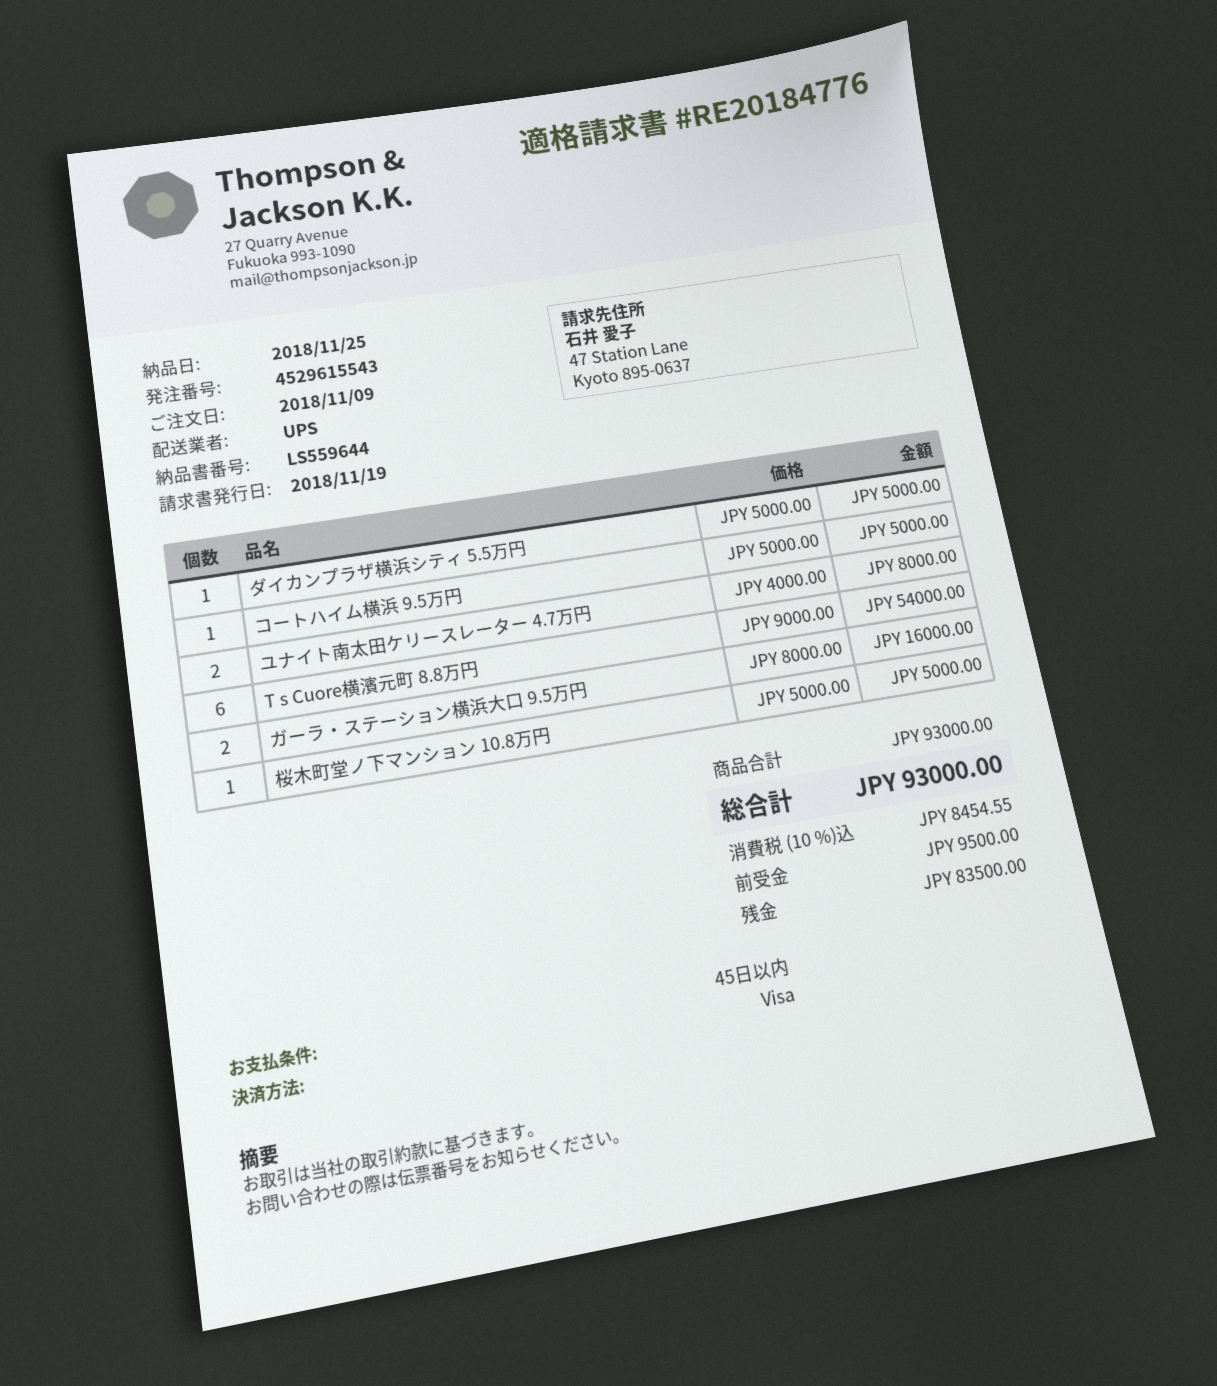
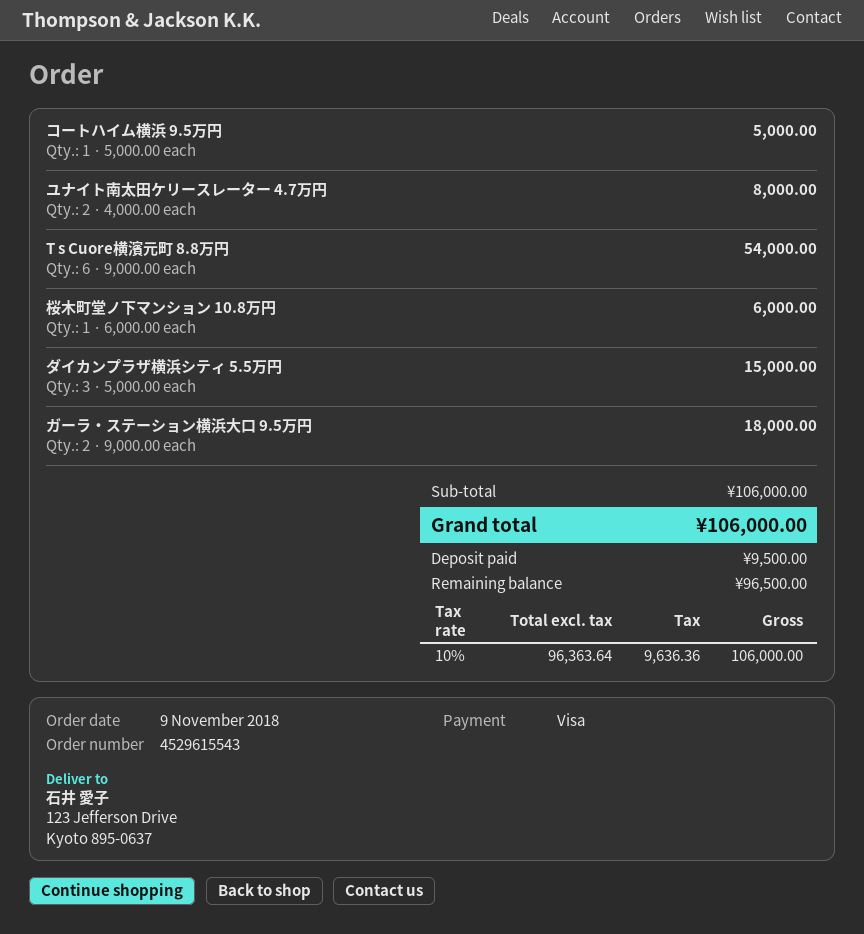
ダイカンプラザ横浜シティ 5.5万円: 1 x 5000.00 = 5000.00 -> 3 x 5000.00 = 15000.00
ガーラ・ステーション横浜大口 9.5万円: 2 x 8000.00 = 16000.00 -> 2 x 9000.00 = 18000.00
桜木町堂ノ下マンション 10.8万円: 1 x 5000.00 = 5000.00 -> 1 x 6000.00 = 6000.00
subtotal: 93000.00 -> 106000.00
tax: 10% = 8454.55 -> 10% = 9636.36
total: 93000.00 -> 106000.00
balance: 83500.00 -> 96500.00

